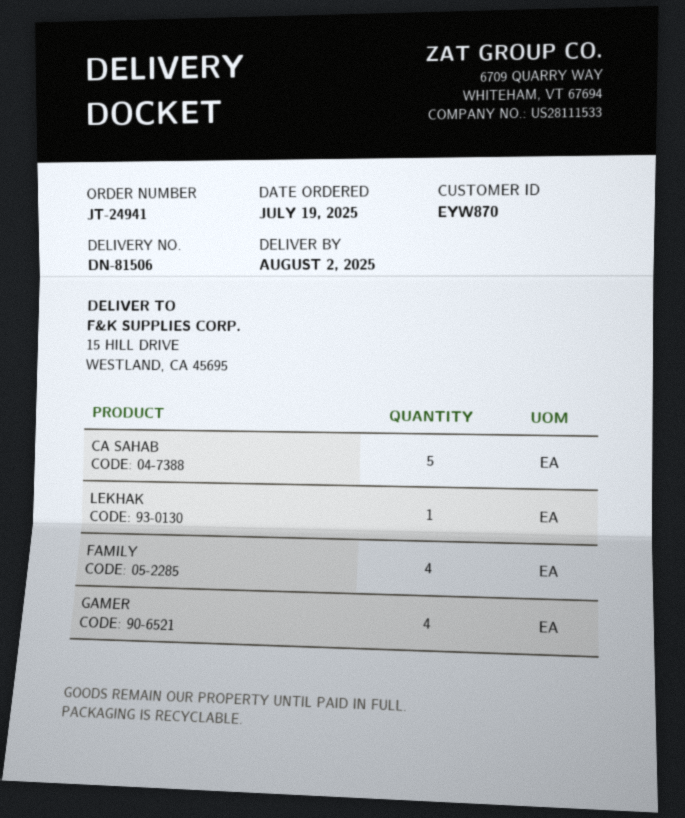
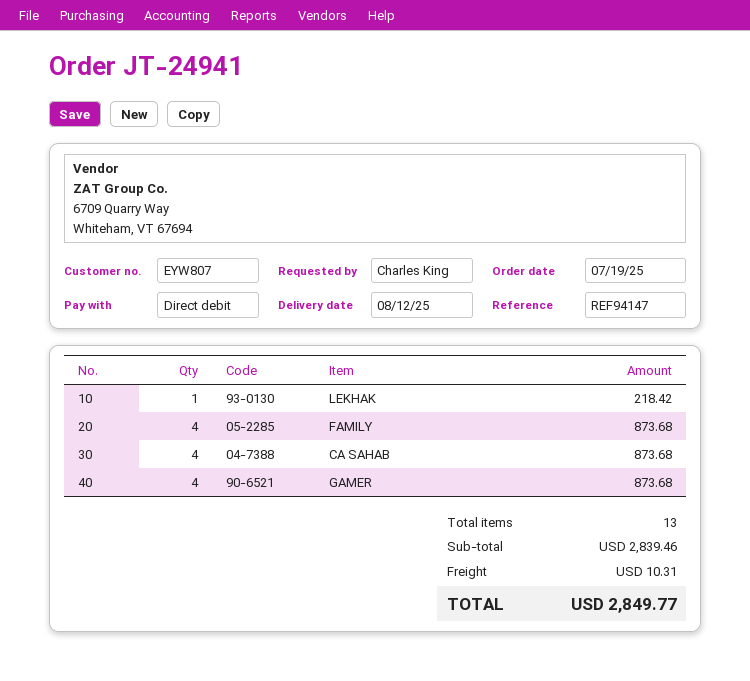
delivery date: 2025-08-02 -> 2025-08-12
customer number: EYW870 -> EYW807
CA SAHAB: 5 -> 4

